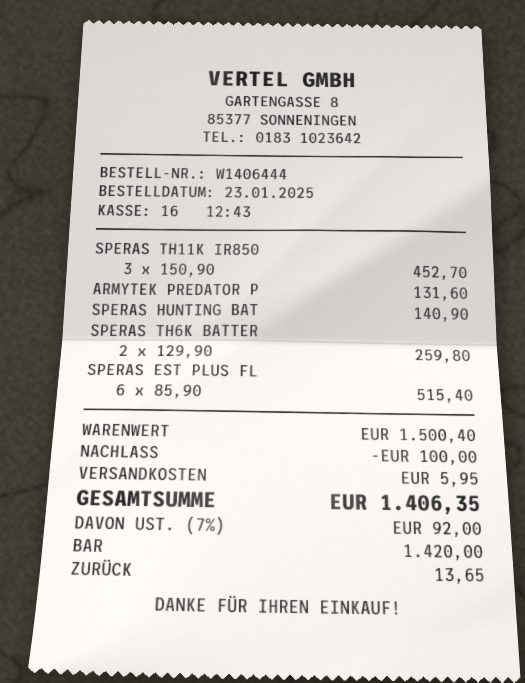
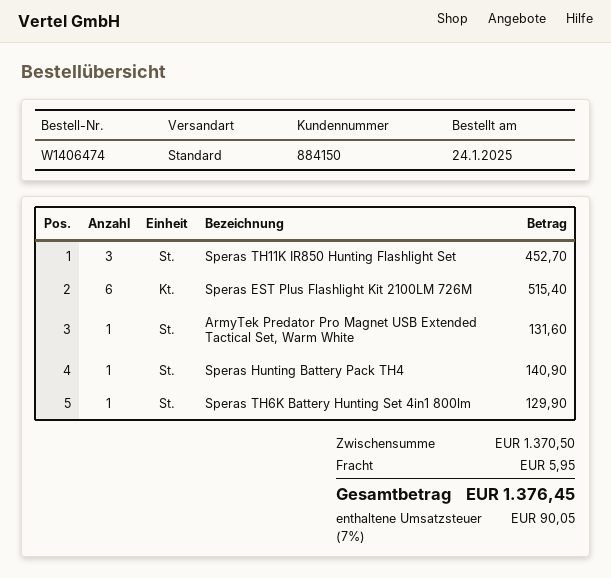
order number: W1406444 -> W1406474
order date: 2025-01-23 -> 2025-01-24
SPERAS TH6K BATTER: 2 for 259.80 -> 1 for 129.90
subtotal: 1500.40 -> 1370.50
discount: 100.00 -> none
tax: 7% = 92.00 -> 7% = 90.05
total: 1406.35 -> 1376.45

